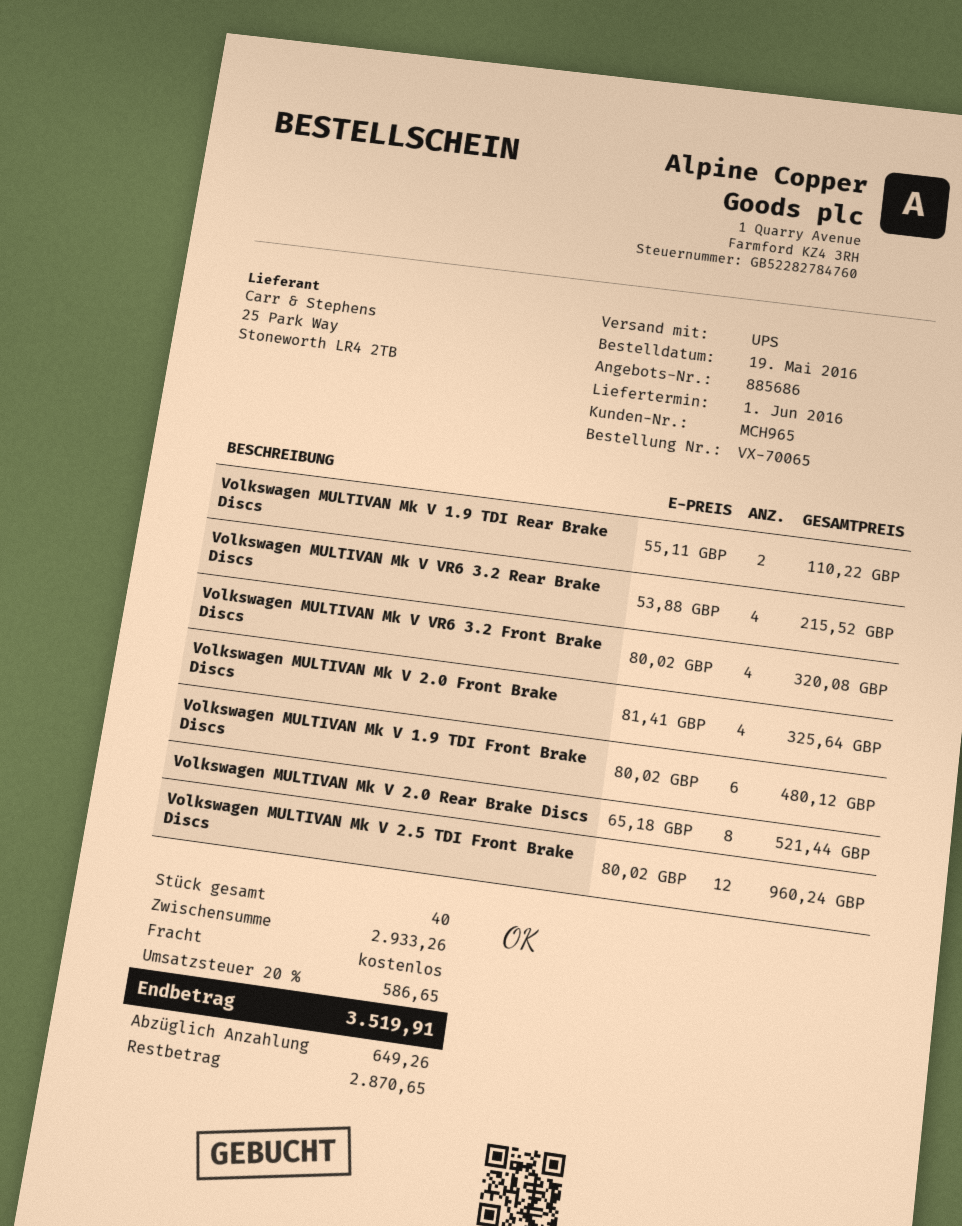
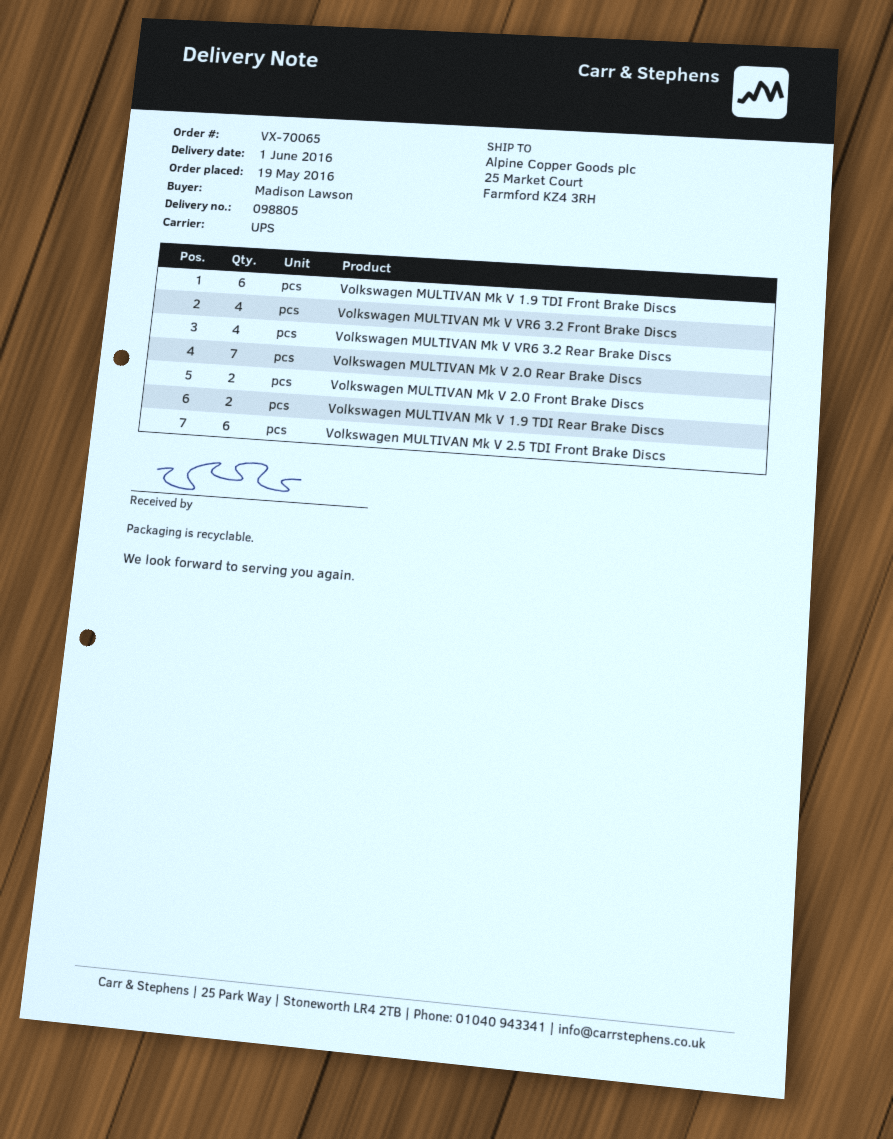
Volkswagen MULTIVAN Mk V 2.0 Front Brake Discs: 4 -> 2
Volkswagen MULTIVAN Mk V 2.0 Rear Brake Discs: 8 -> 7
Volkswagen MULTIVAN Mk V 2.5 TDI Front Brake Discs: 12 -> 6

